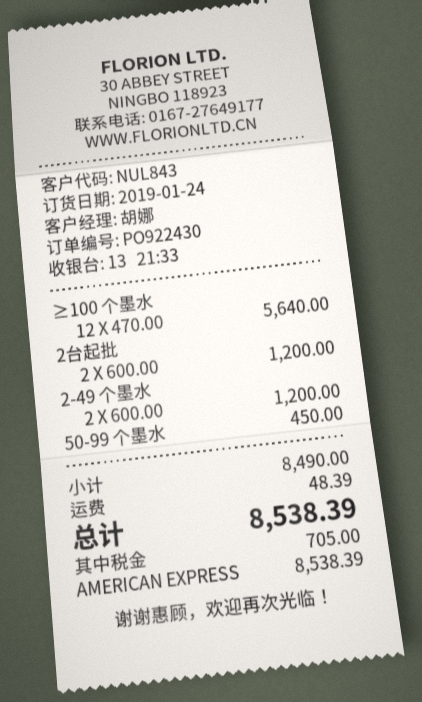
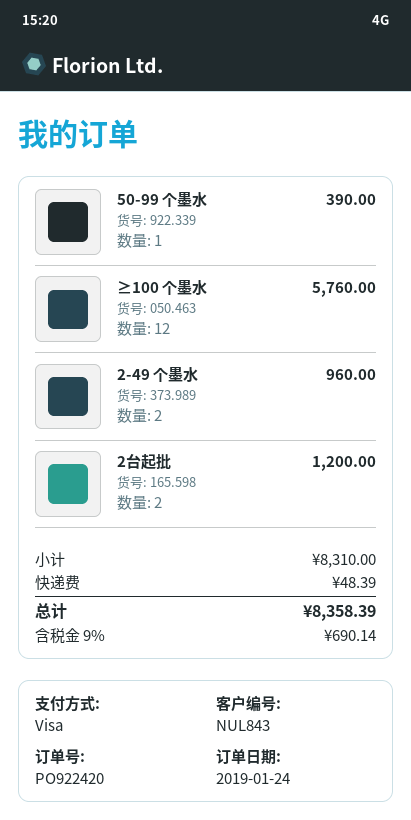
order number: PO922430 -> PO922420
payment method: American Express -> Visa
≥100 个墨水: 12 for 5640.00 -> 12 for 5760.00
2-49 个墨水: 2 for 1200.00 -> 2 for 960.00
50-99 个墨水: 1 for 450.00 -> 1 for 390.00
subtotal: 8490.00 -> 8310.00
tax: 705.00 -> 690.14
total: 8538.39 -> 8358.39

